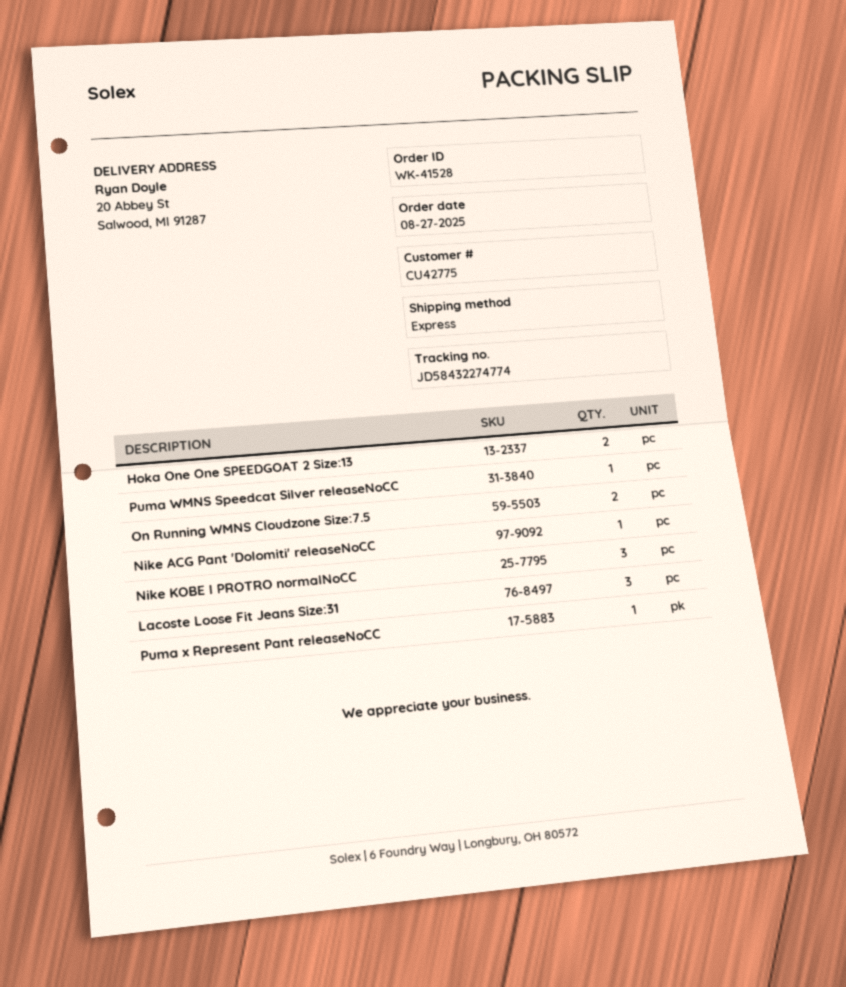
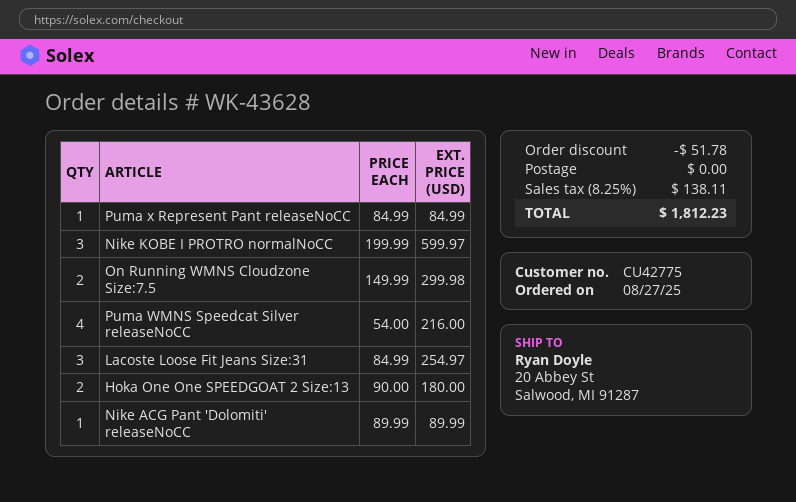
order number: WK-41528 -> WK-43628
Puma WMNS Speedcat Silver releaseNoCC: 1 -> 4

